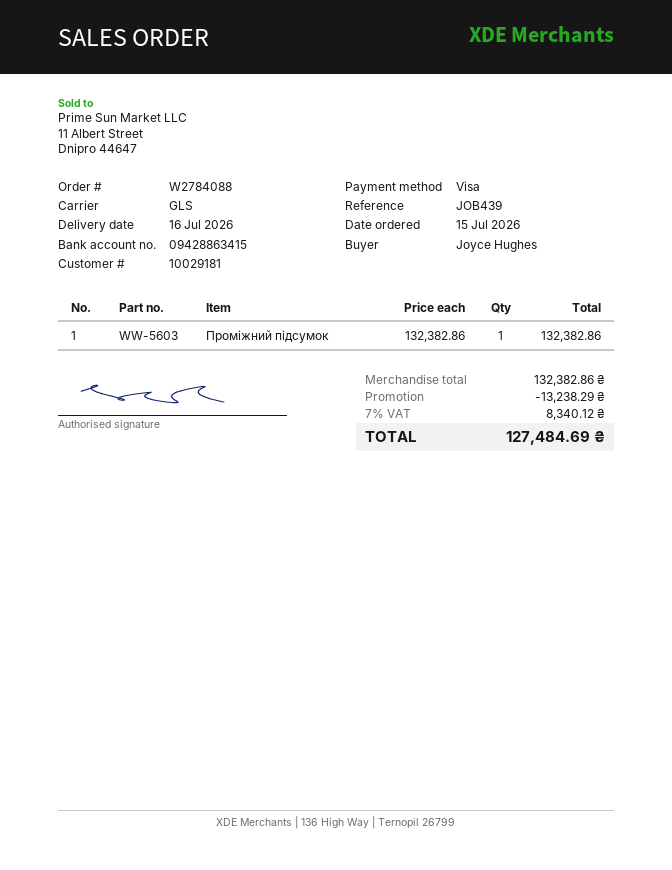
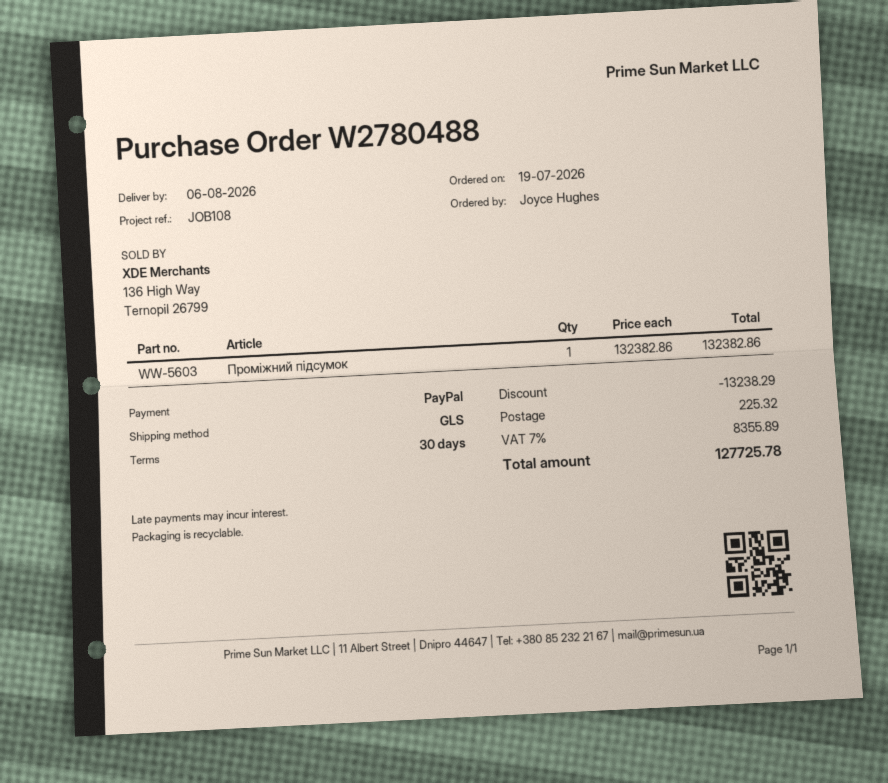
order number: W2784088 -> W2780488
order date: 2026-07-15 -> 2026-07-19
delivery date: 2026-07-16 -> 2026-08-06
reference: JOB439 -> JOB108
payment method: Visa -> PayPal
shipping: none -> 225.32
tax: 7% = 8340.12 -> 7% = 8355.89
total: 127484.69 -> 127725.78

